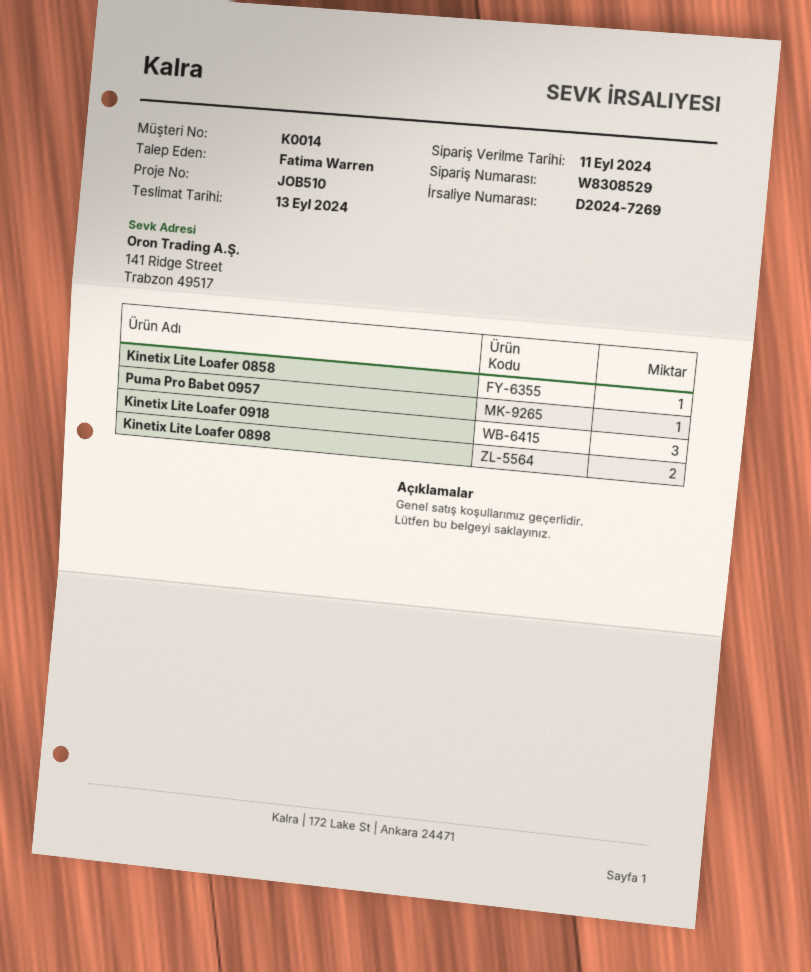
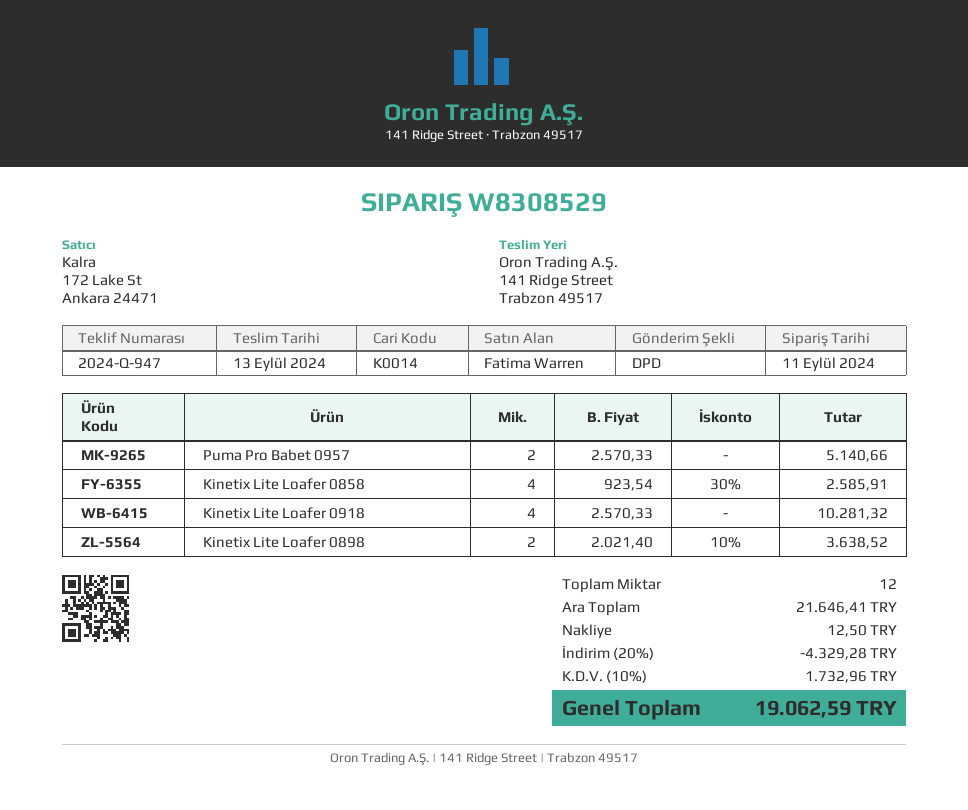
Kinetix Lite Loafer 0858: 1 -> 4
Puma Pro Babet 0957: 1 -> 2
Kinetix Lite Loafer 0918: 3 -> 4

